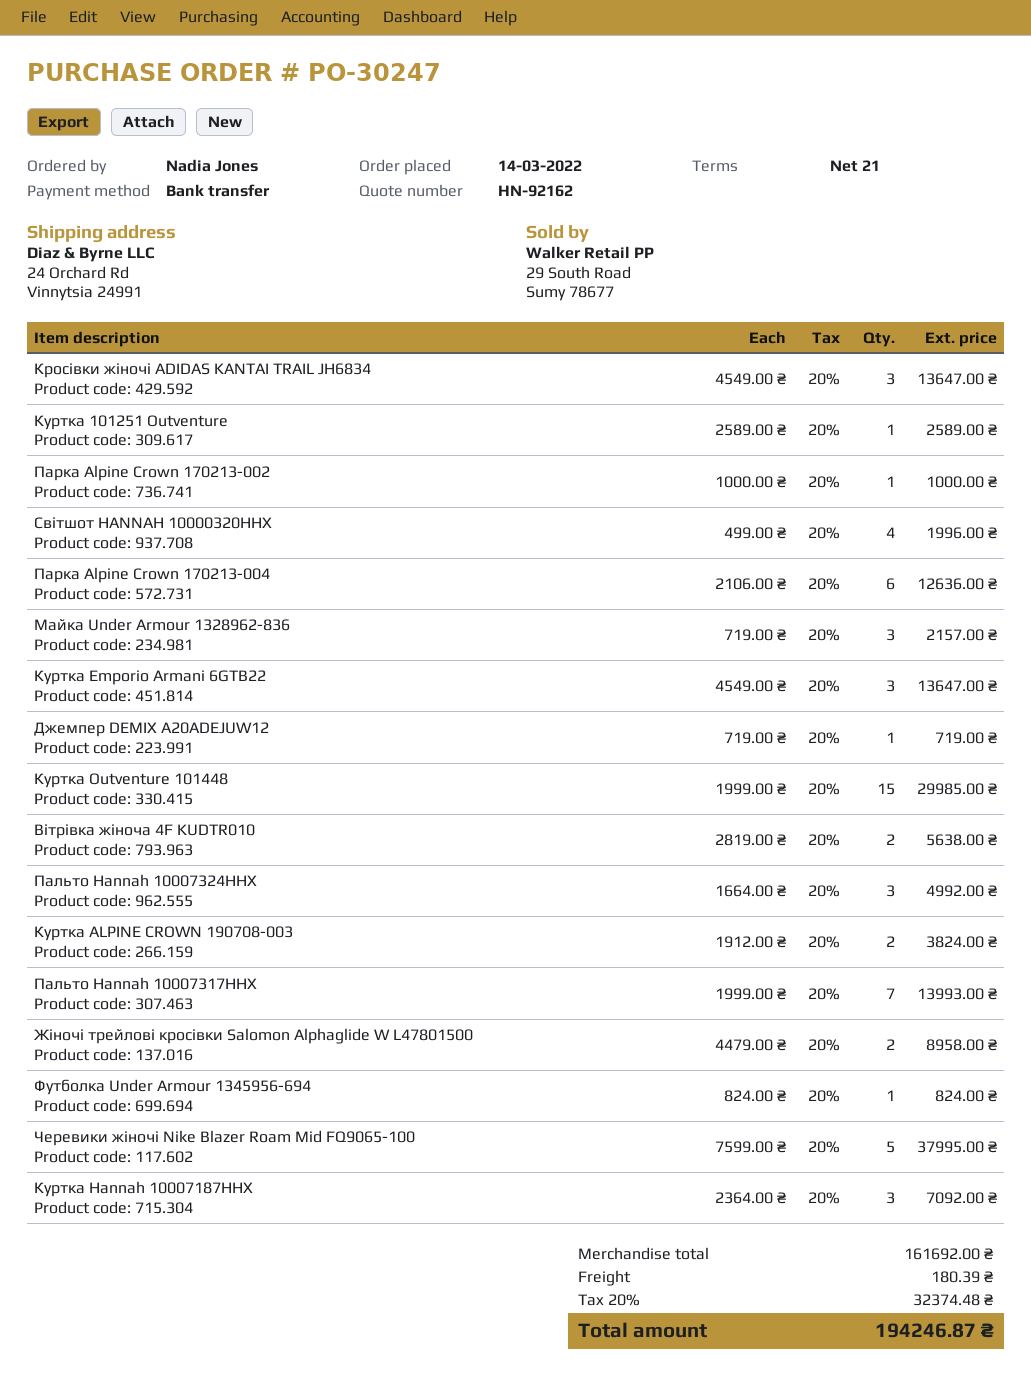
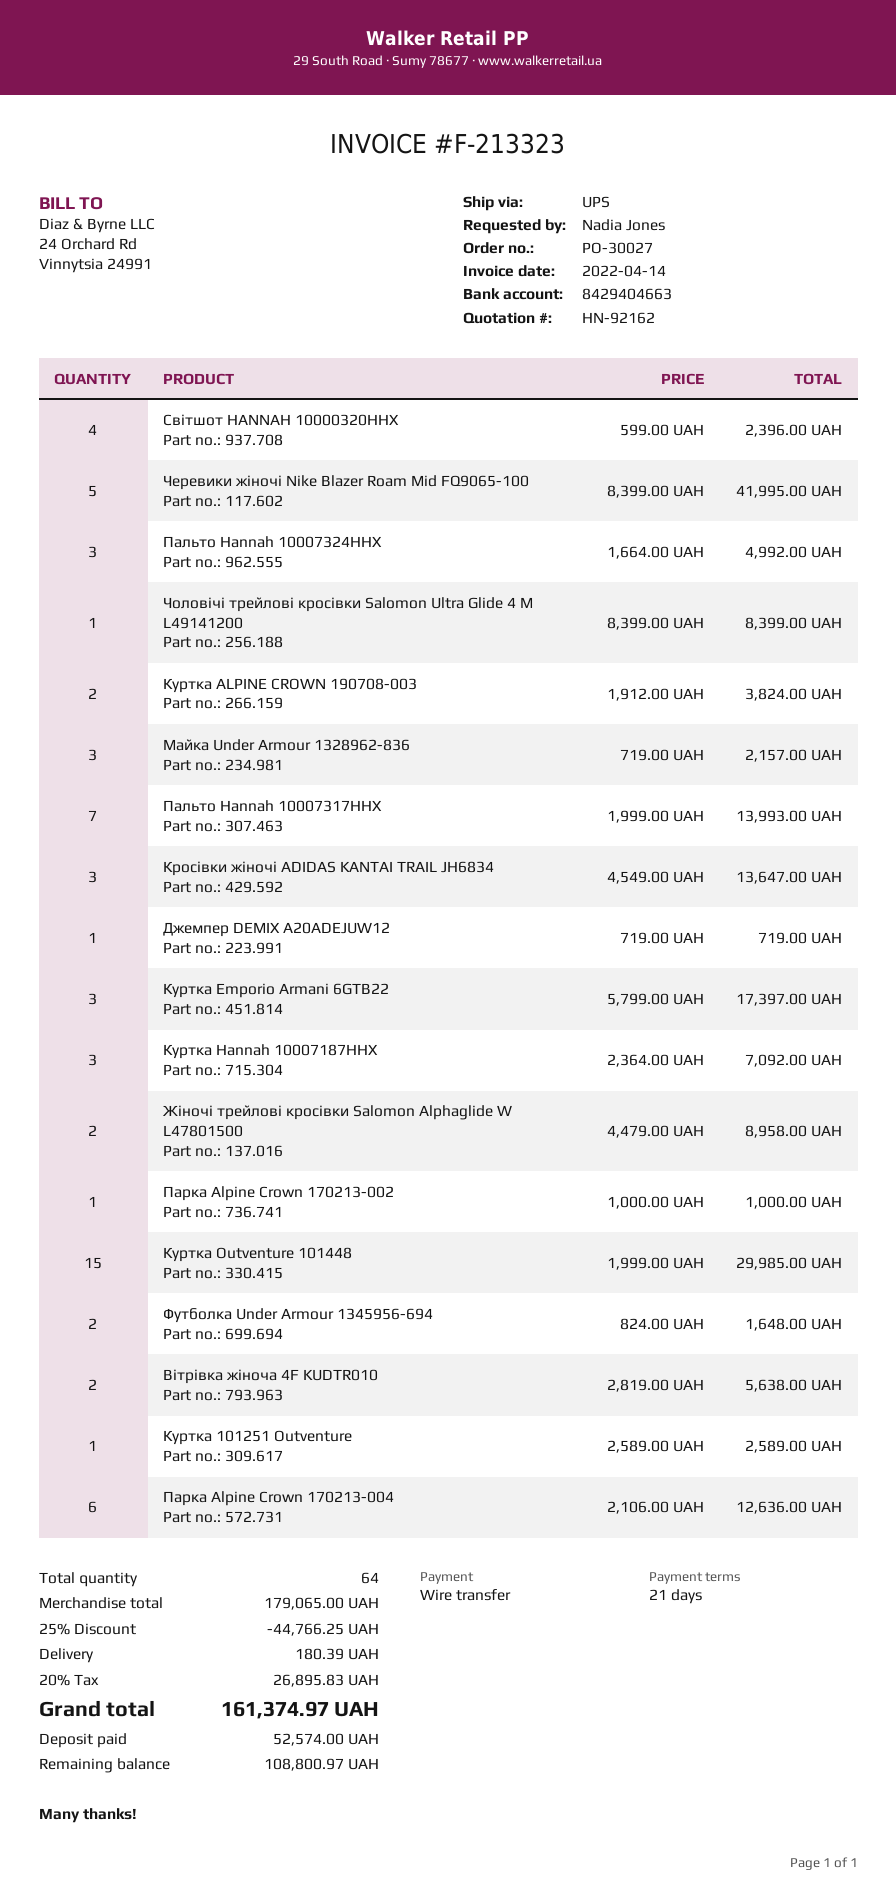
order number: PO-30247 -> PO-30027
Світшот HANNAH 10000320HHX: 4 x 499.00 = 1996.00 -> 4 x 599.00 = 2396.00
Куртка Emporio Armani 6GTB22: 3 x 4549.00 = 13647.00 -> 3 x 5799.00 = 17397.00
Футболка Under Armour 1345956-694: 1 x 824.00 = 824.00 -> 2 x 824.00 = 1648.00
Черевики жіночі Nike Blazer Roam Mid FQ9065-100: 5 x 7599.00 = 37995.00 -> 5 x 8399.00 = 41995.00
Чоловічі трейлові кросівки Salomon Ultra Glide 4 M L49141200: none -> 1 x 8399.00 = 8399.00
subtotal: 161692.00 -> 179065.00
discount: none -> 25% = 44766.25
tax: 20% = 32374.48 -> 20% = 26895.83
total: 194246.87 -> 161374.97

